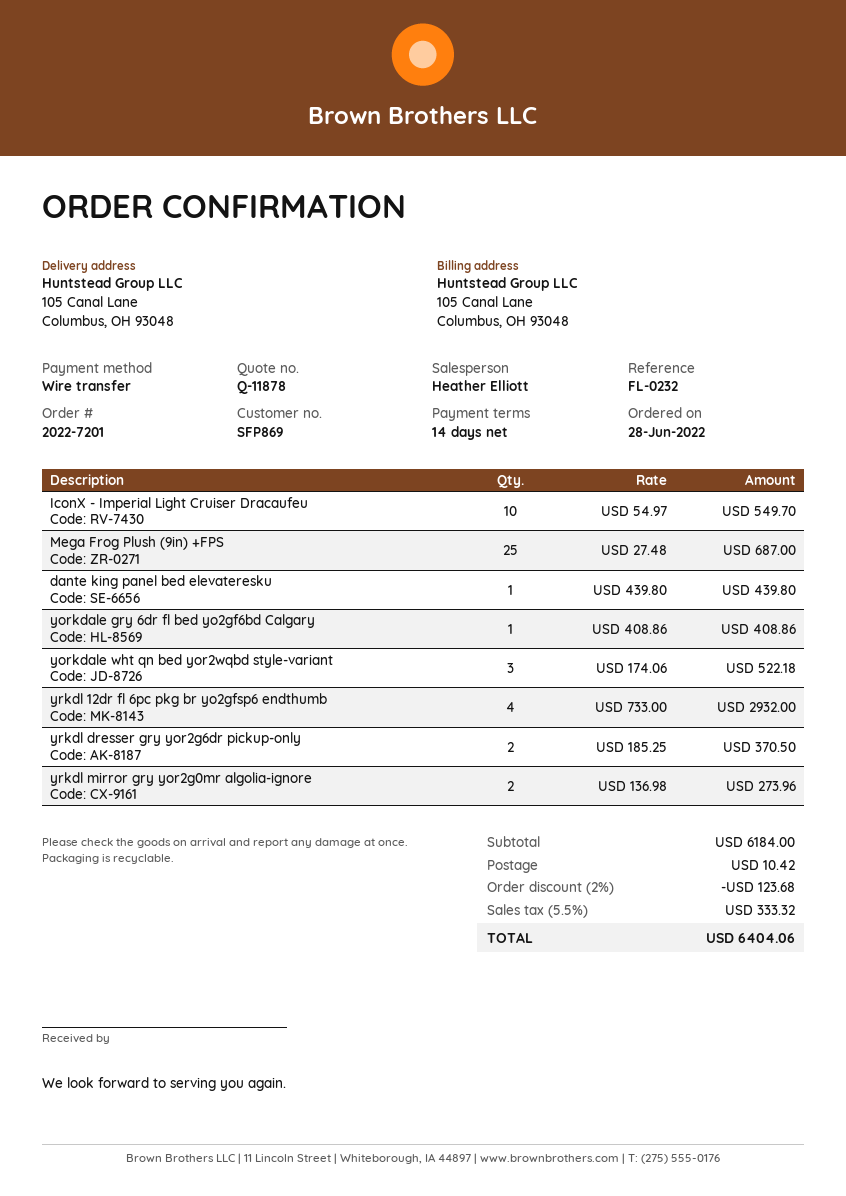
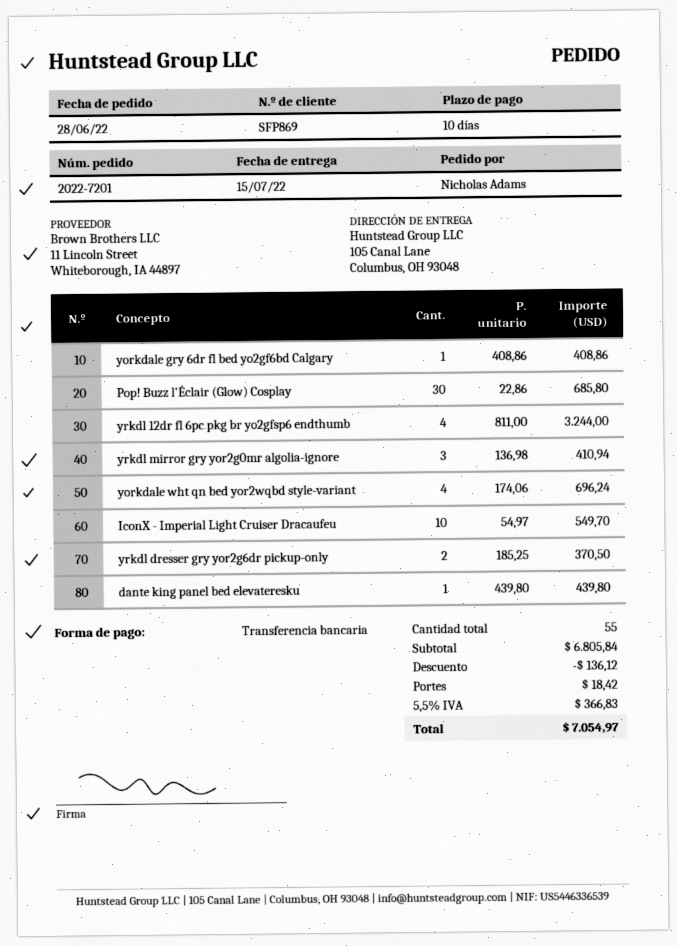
payment terms: 14 days -> 10 days
Mega Frog Plush (9in) +FPS: 25 x 27.48 = 687.00 -> none
yorkdale wht qn bed yor2wqbd style-variant: 3 x 174.06 = 522.18 -> 4 x 174.06 = 696.24
yrkdl 12dr fl 6pc pkg br yo2gfsp6 endthumb: 4 x 733.00 = 2932.00 -> 4 x 811.00 = 3244.00
yrkdl mirror gry yor2g0mr algolia-ignore: 2 x 136.98 = 273.96 -> 3 x 136.98 = 410.94
Pop! Buzz l'Éclair (Glow) Cosplay: none -> 30 x 22.86 = 685.80
subtotal: 6184.00 -> 6805.84
discount: 123.68 -> 136.12
shipping: 10.42 -> 18.42
tax: 5.5% = 333.32 -> 5.5% = 366.83
total: 6404.06 -> 7054.97

